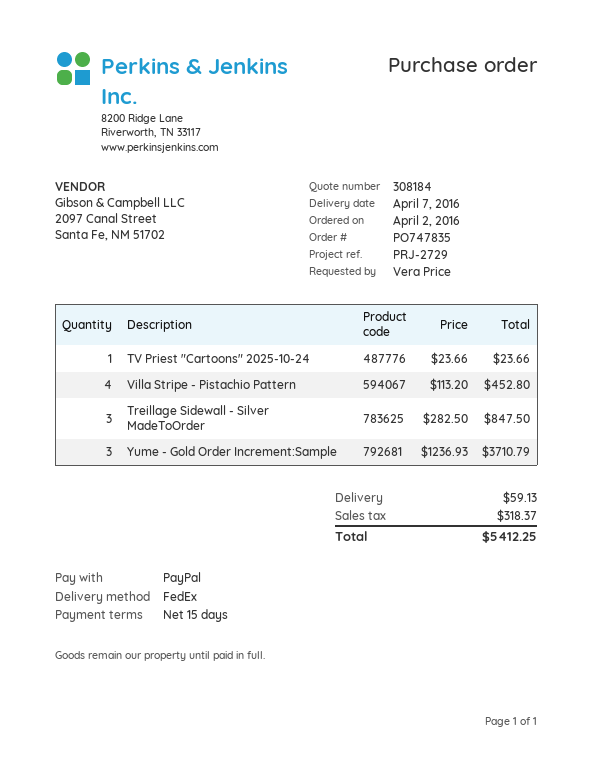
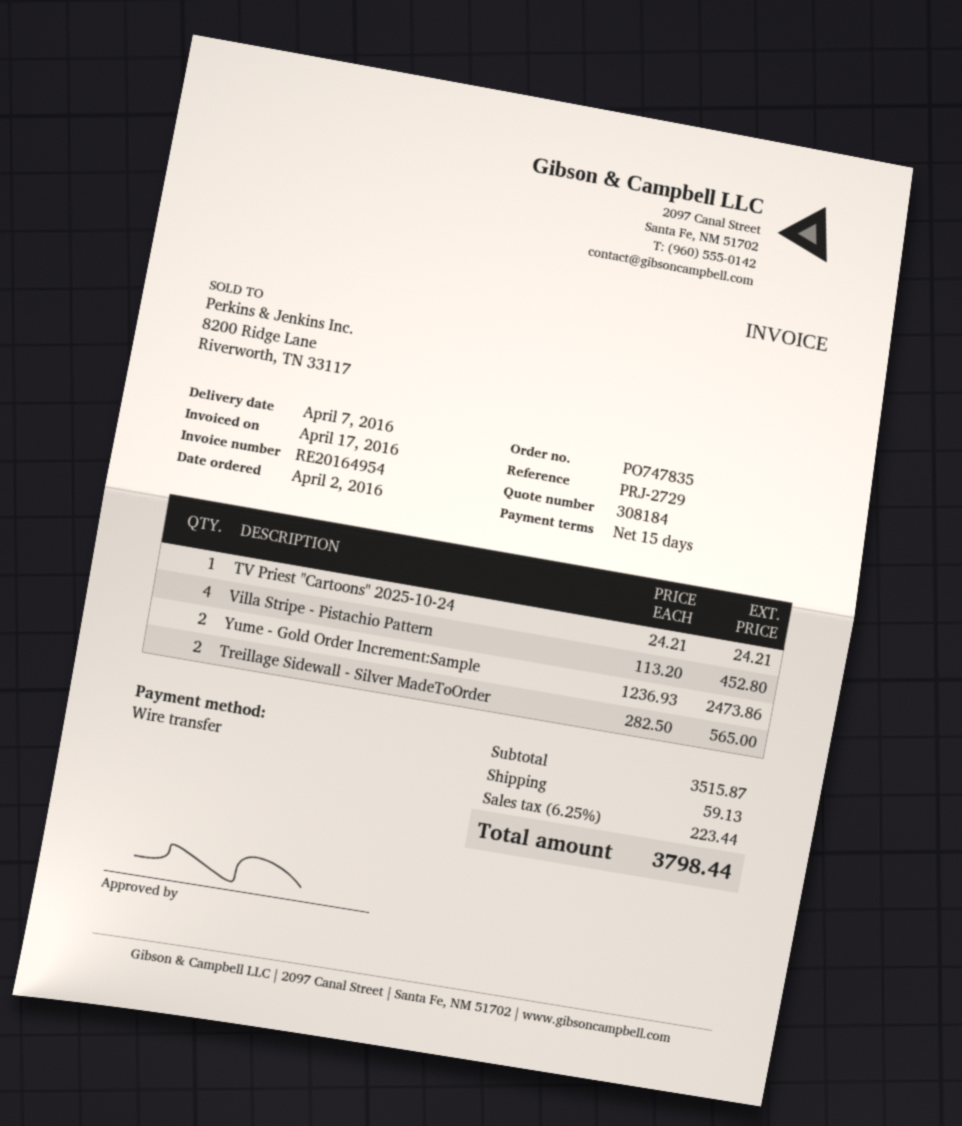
payment method: PayPal -> bank transfer
TV Priest "Cartoons" 2025-10-24: 1 x 23.66 = 23.66 -> 1 x 24.21 = 24.21
Treillage Sidewall - Silver MadeToOrder: 3 x 282.50 = 847.50 -> 2 x 282.50 = 565.00
Yume - Gold Order Increment:Sample: 3 x 1236.93 = 3710.79 -> 2 x 1236.93 = 2473.86
tax: 318.37 -> 223.44
total: 5412.25 -> 3798.44

